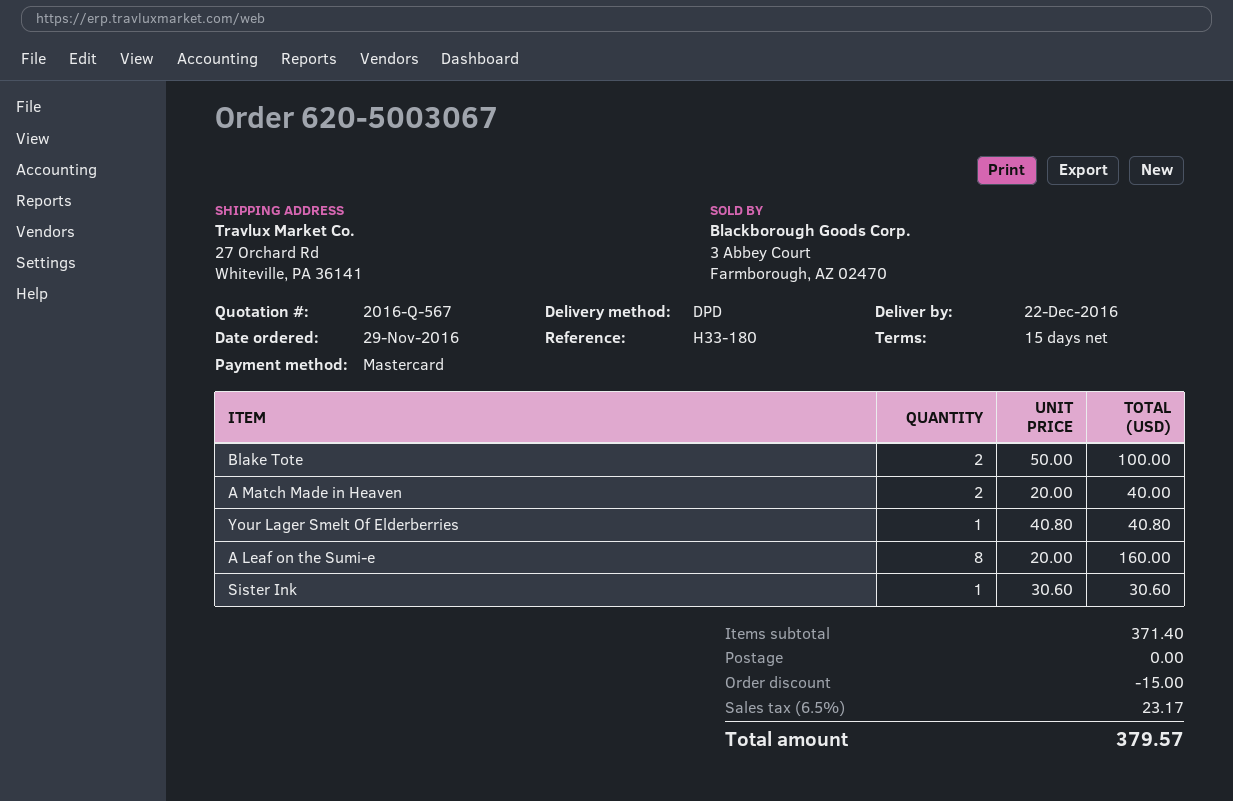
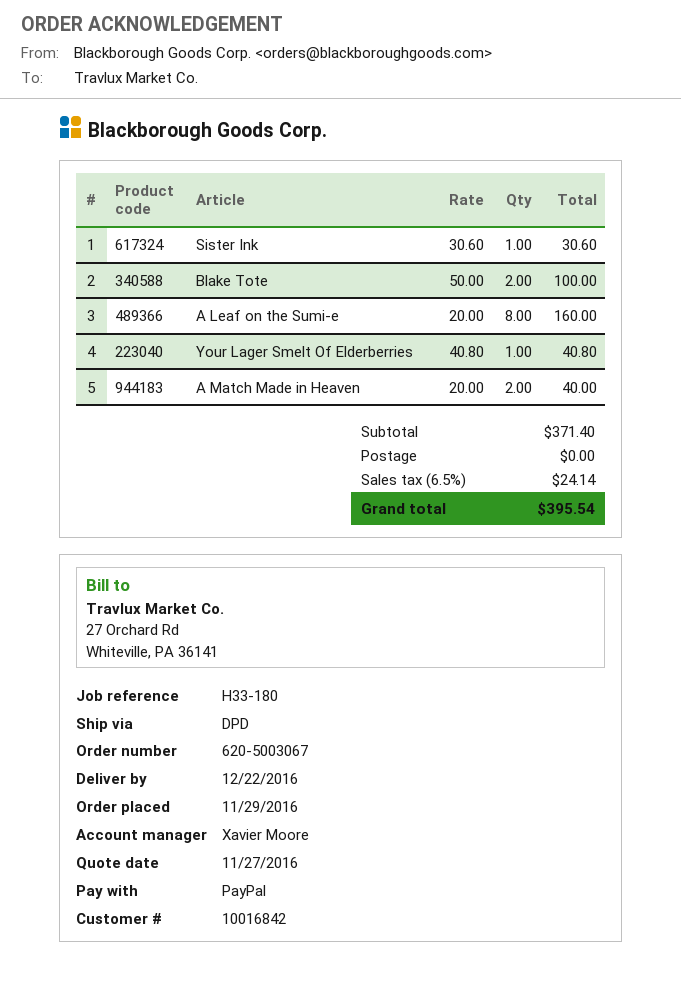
payment method: Mastercard -> PayPal
discount: 15.00 -> none
tax: 6.5% = 23.17 -> 6.5% = 24.14
total: 379.57 -> 395.54

